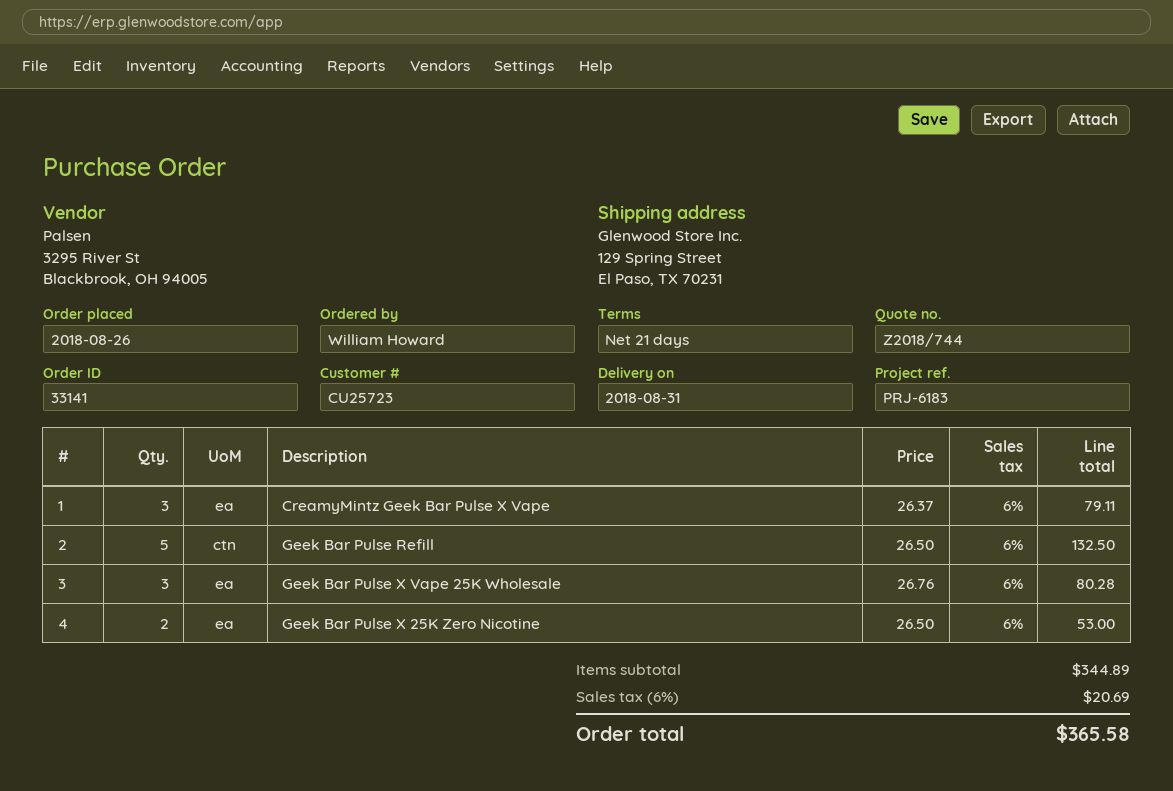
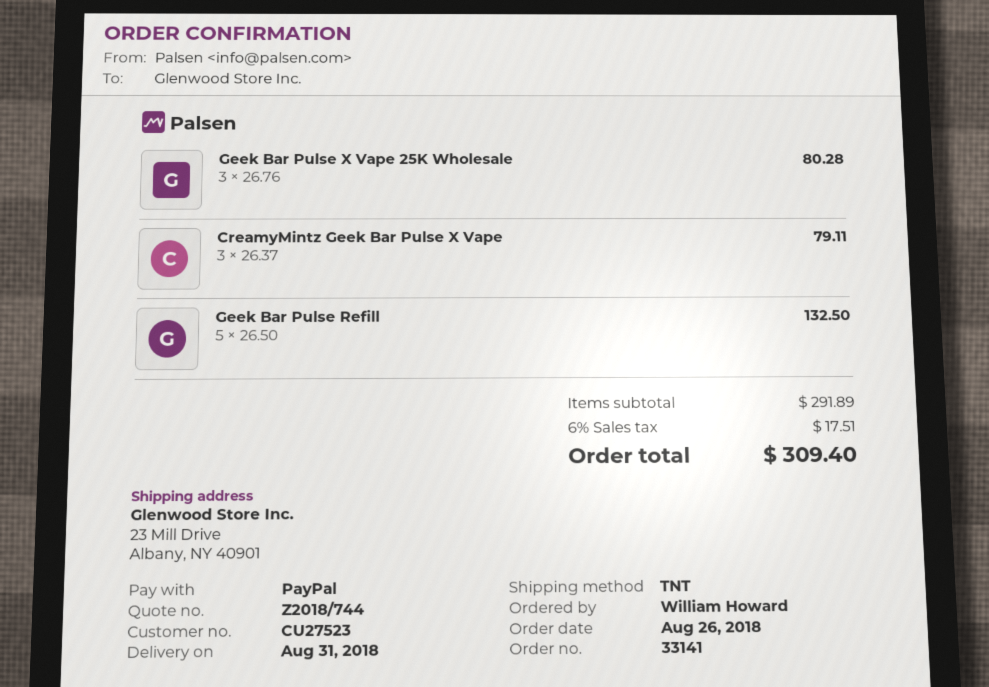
customer number: CU25723 -> CU27523
ship to: 129 Spring Street, El Paso, TX 70231 -> 23 Mill Drive, Albany, NY 40901
Geek Bar Pulse X 25K Zero Nicotine: 2 x 26.50 = 53.00 -> none
subtotal: 344.89 -> 291.89
tax: 6% = 20.69 -> 6% = 17.51
total: 365.58 -> 309.40

